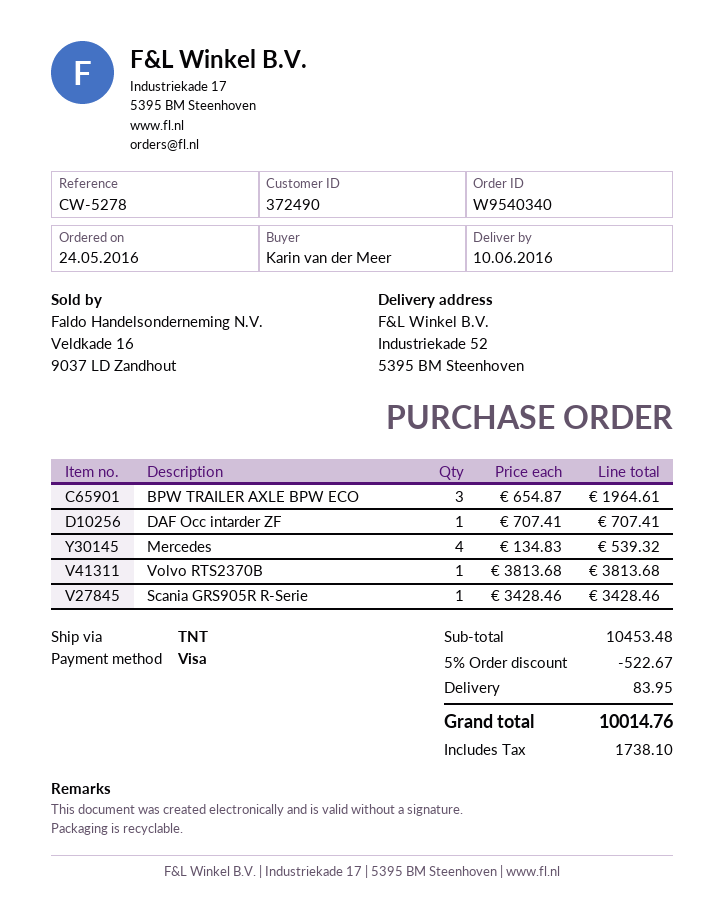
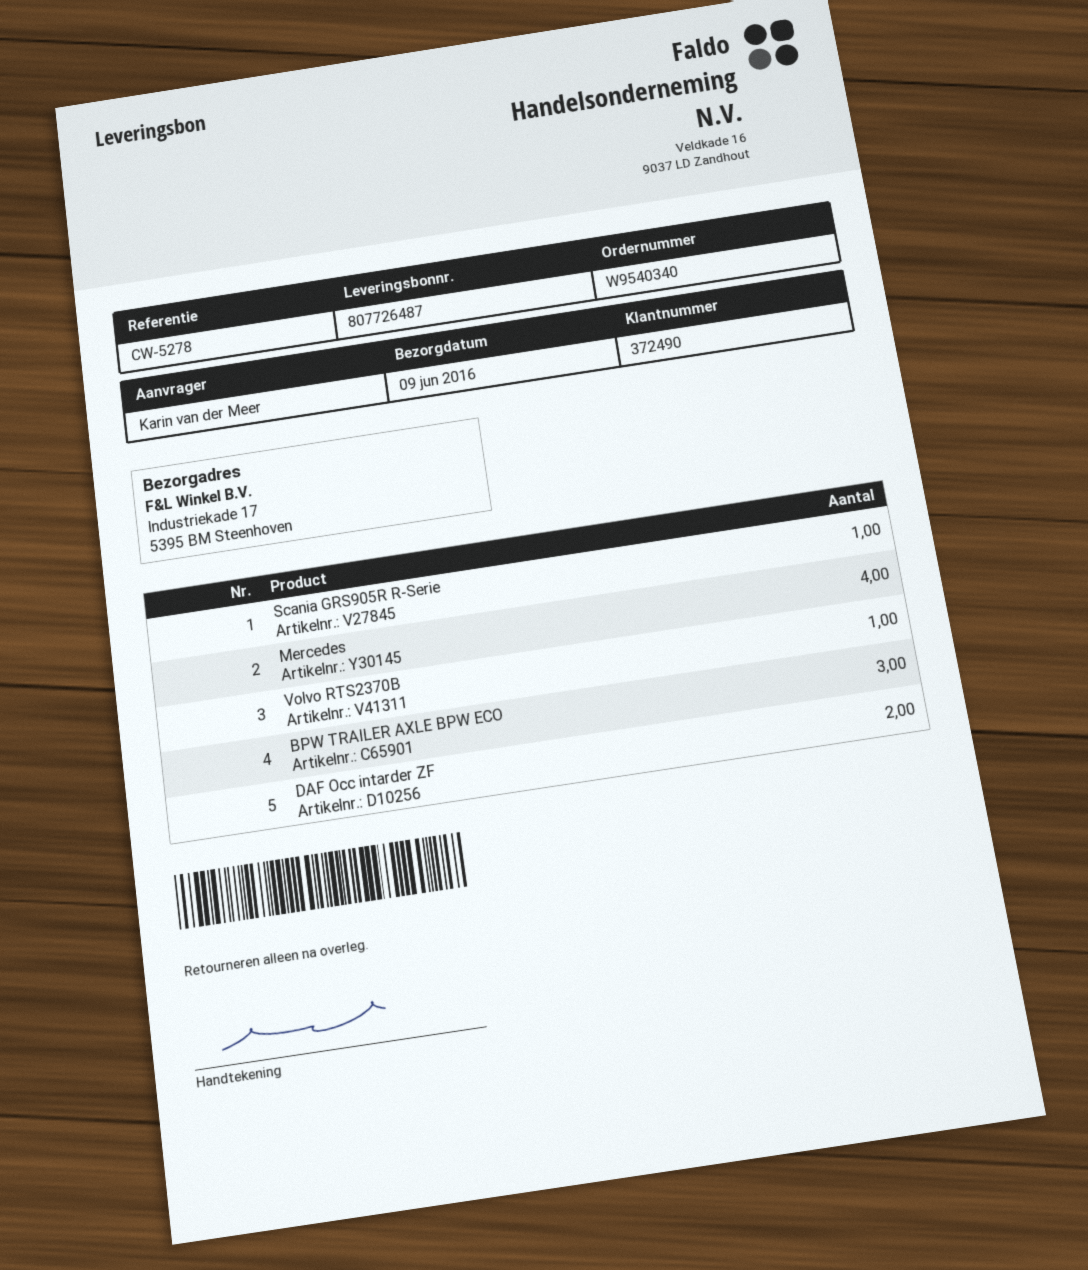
delivery date: 2016-06-10 -> 2016-06-09
ship to: Industriekade 52, 5395 BM Steenhoven -> Industriekade 17, 5395 BM Steenhoven
DAF Occ intarder ZF: 1 -> 2

